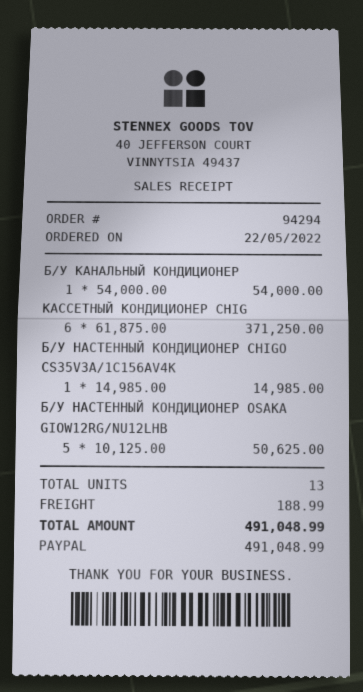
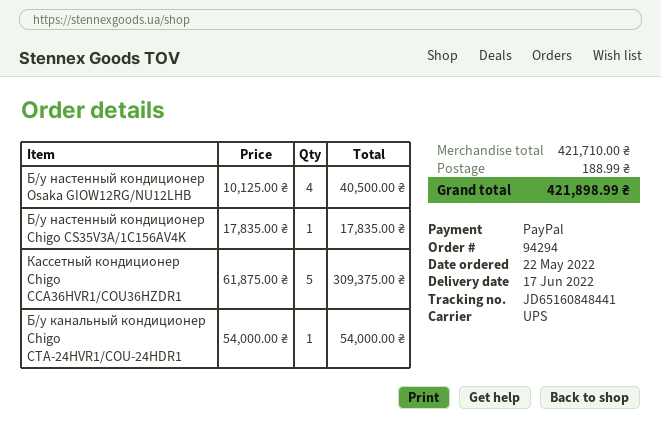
КАССЕТНЫЙ КОНДИЦИОНЕР CHIG: 6 x 61875.00 = 371250.00 -> 5 x 61875.00 = 309375.00
Б/У НАСТЕННЫЙ КОНДИЦИОНЕР CHIGO CS35V3A/1C156AV4K: 1 x 14985.00 = 14985.00 -> 1 x 17835.00 = 17835.00
Б/У НАСТЕННЫЙ КОНДИЦИОНЕР OSAKA GIOW12RG/NU12LHB: 5 x 10125.00 = 50625.00 -> 4 x 10125.00 = 40500.00
total: 491048.99 -> 421898.99

